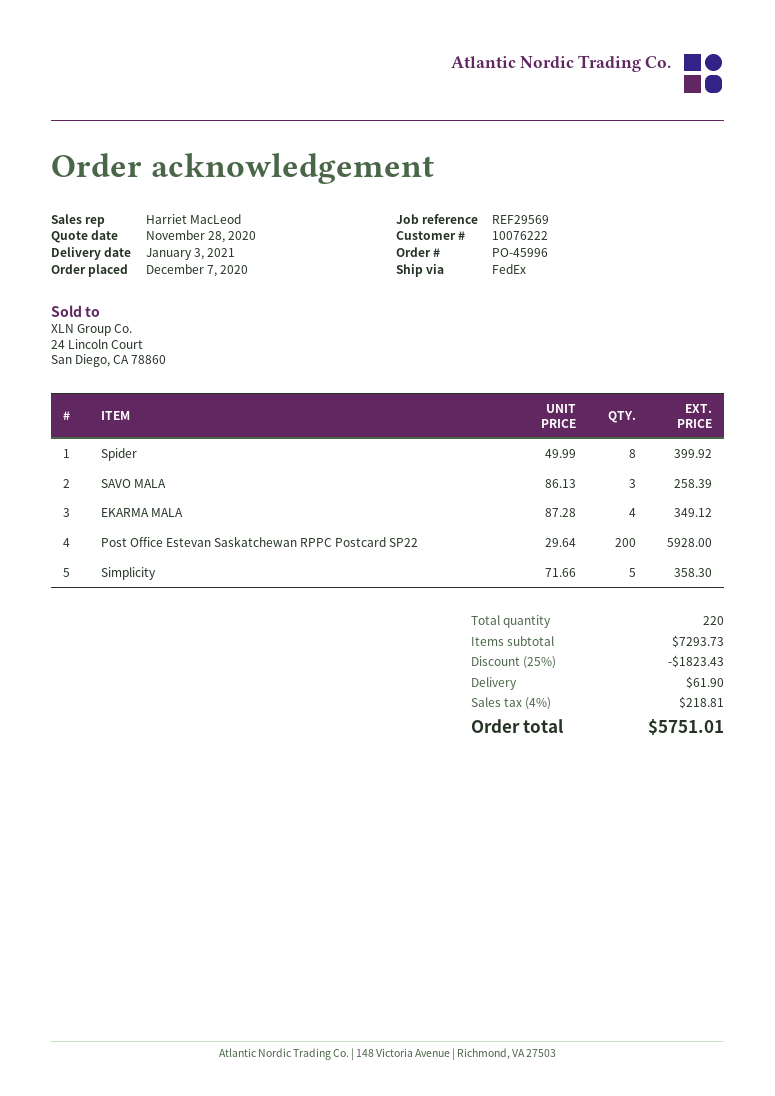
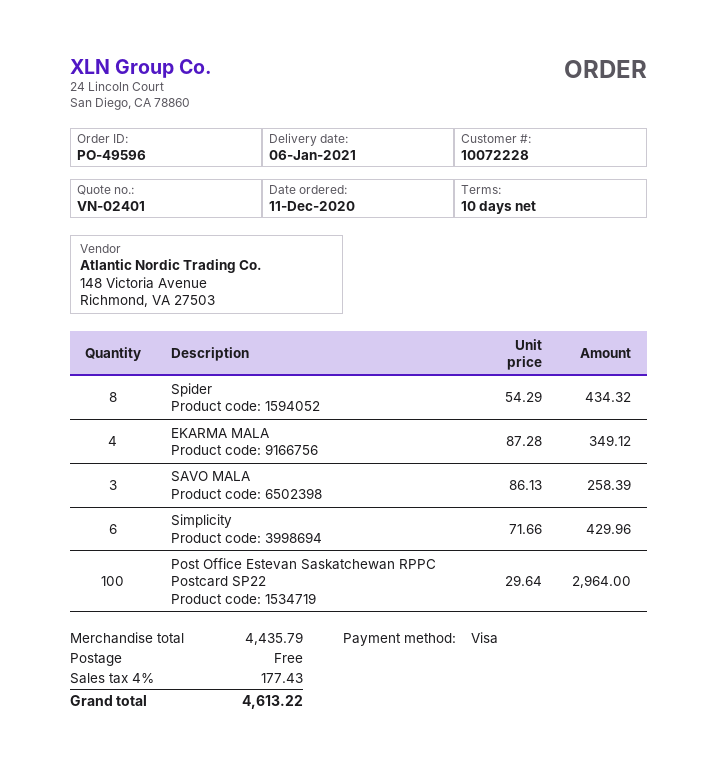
order number: PO-45996 -> PO-49596
order date: 2020-12-07 -> 2020-12-11
delivery date: 2021-01-03 -> 2021-01-06
customer number: 10076222 -> 10072228
Spider: 8 x 49.99 = 399.92 -> 8 x 54.29 = 434.32
Post Office Estevan Saskatchewan RPPC Postcard SP22: 200 x 29.64 = 5928.00 -> 100 x 29.64 = 2964.00
Simplicity: 5 x 71.66 = 358.30 -> 6 x 71.66 = 429.96
subtotal: 7293.73 -> 4435.79
discount: 25% = 1823.43 -> none
shipping: 61.90 -> 0.00
tax: 4% = 218.81 -> 4% = 177.43
total: 5751.01 -> 4613.22

